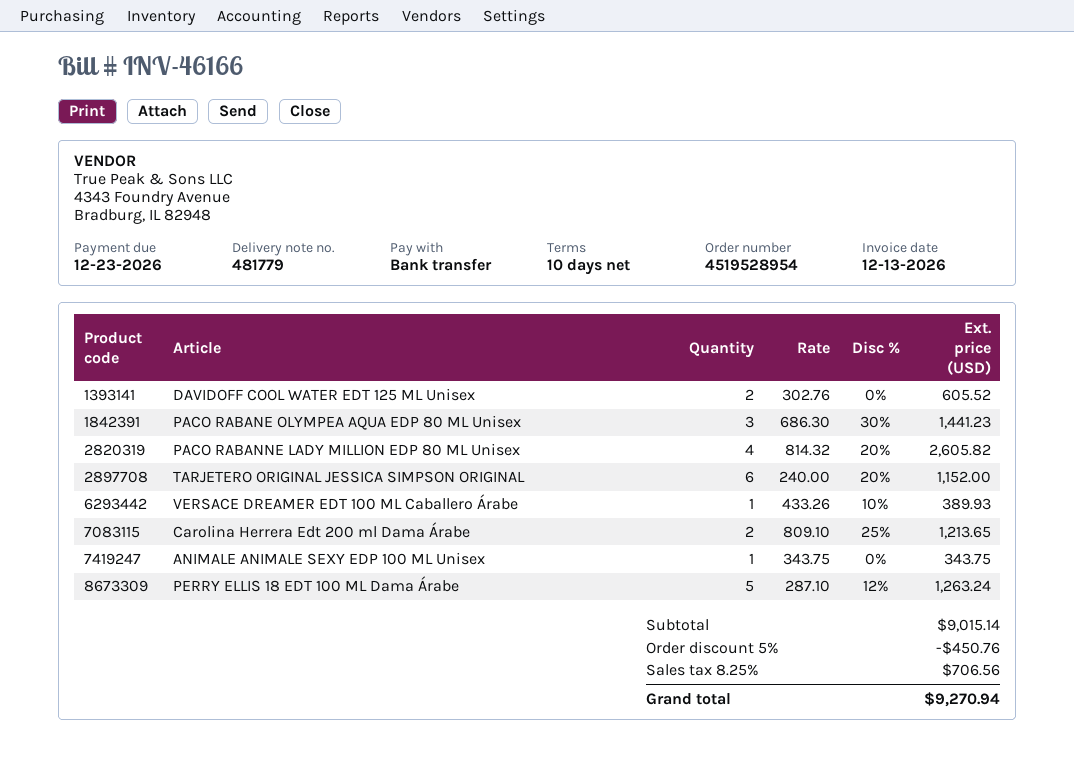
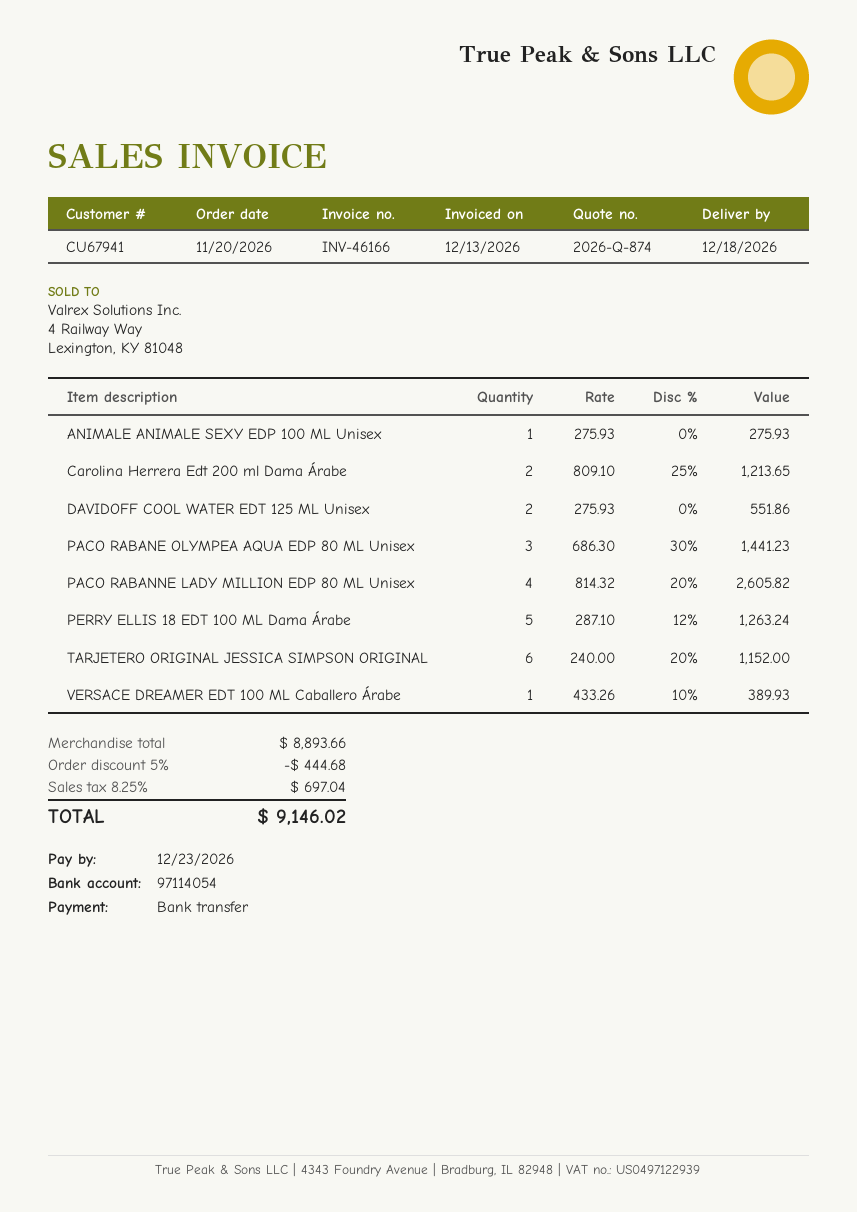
DAVIDOFF COOL WATER EDT 125 ML Unisex: 2 x 302.76 = 605.52 -> 2 x 275.93 = 551.86
ANIMALE ANIMALE SEXY EDP 100 ML Unisex: 1 x 343.75 = 343.75 -> 1 x 275.93 = 275.93
subtotal: 9015.14 -> 8893.66
discount: 5% = 450.76 -> 5% = 444.68
tax: 8.25% = 706.56 -> 8.25% = 697.04
total: 9270.94 -> 9146.02

